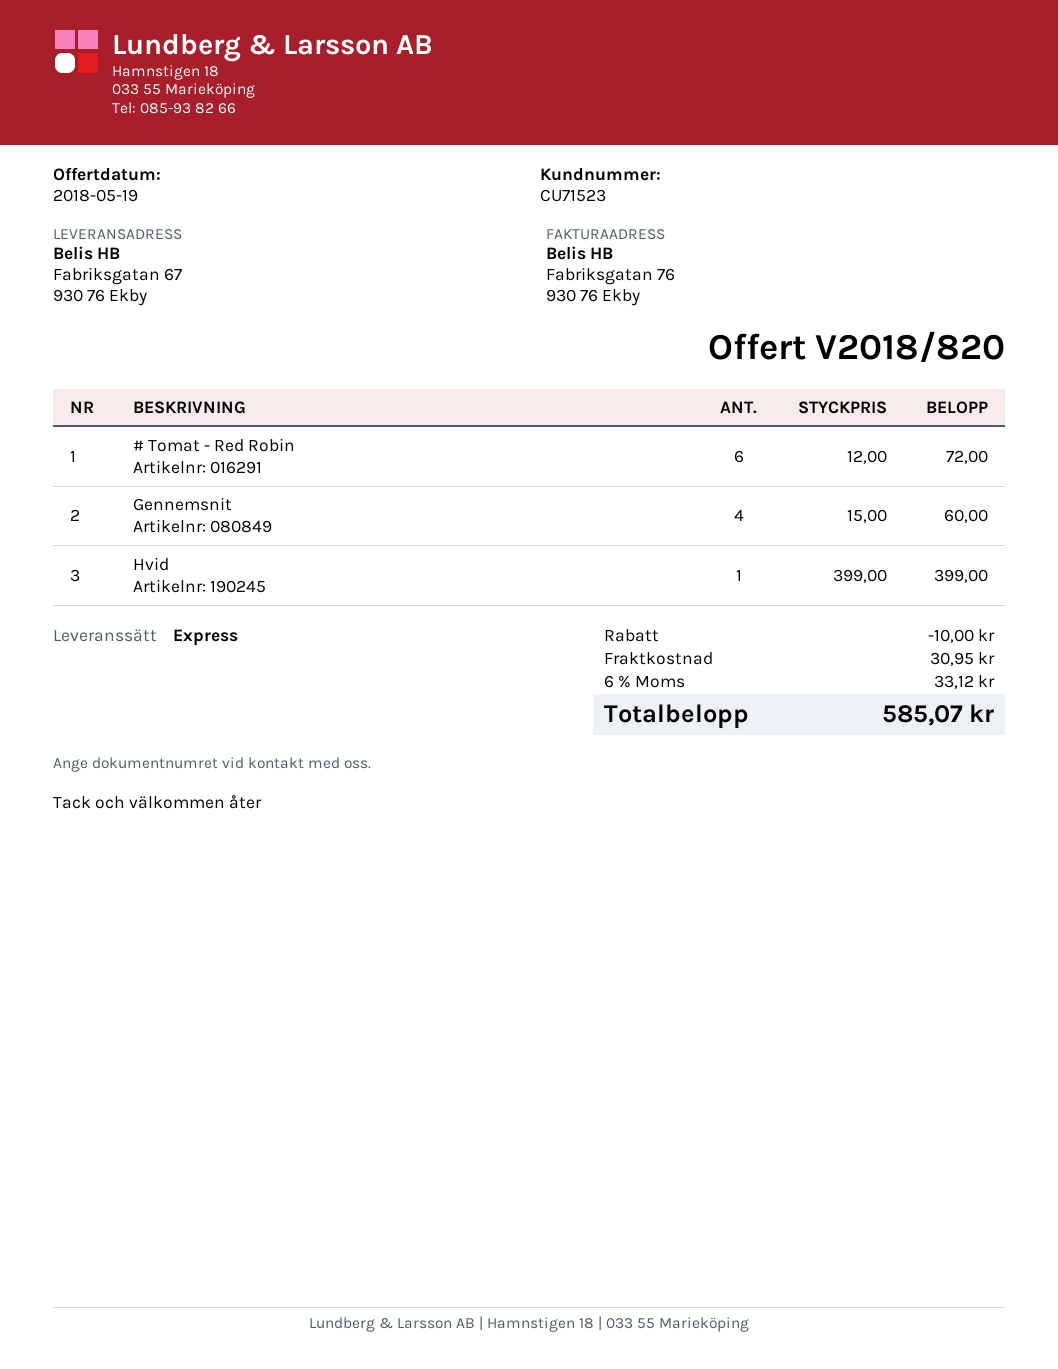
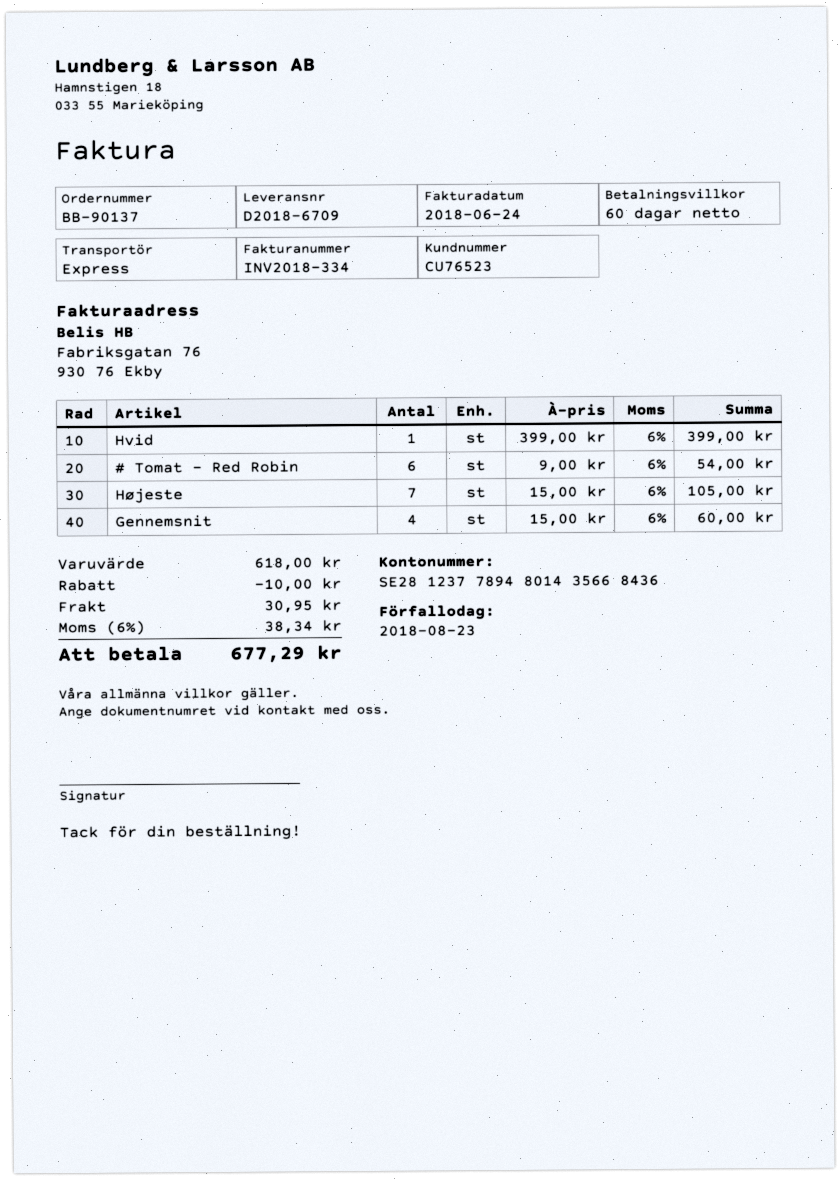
customer number: CU71523 -> CU76523
# Tomat - Red Robin: 6 x 12.00 = 72.00 -> 6 x 9.00 = 54.00
Højeste: none -> 7 x 15.00 = 105.00
tax: 6% = 33.12 -> 6% = 38.34
total: 585.07 -> 677.29

